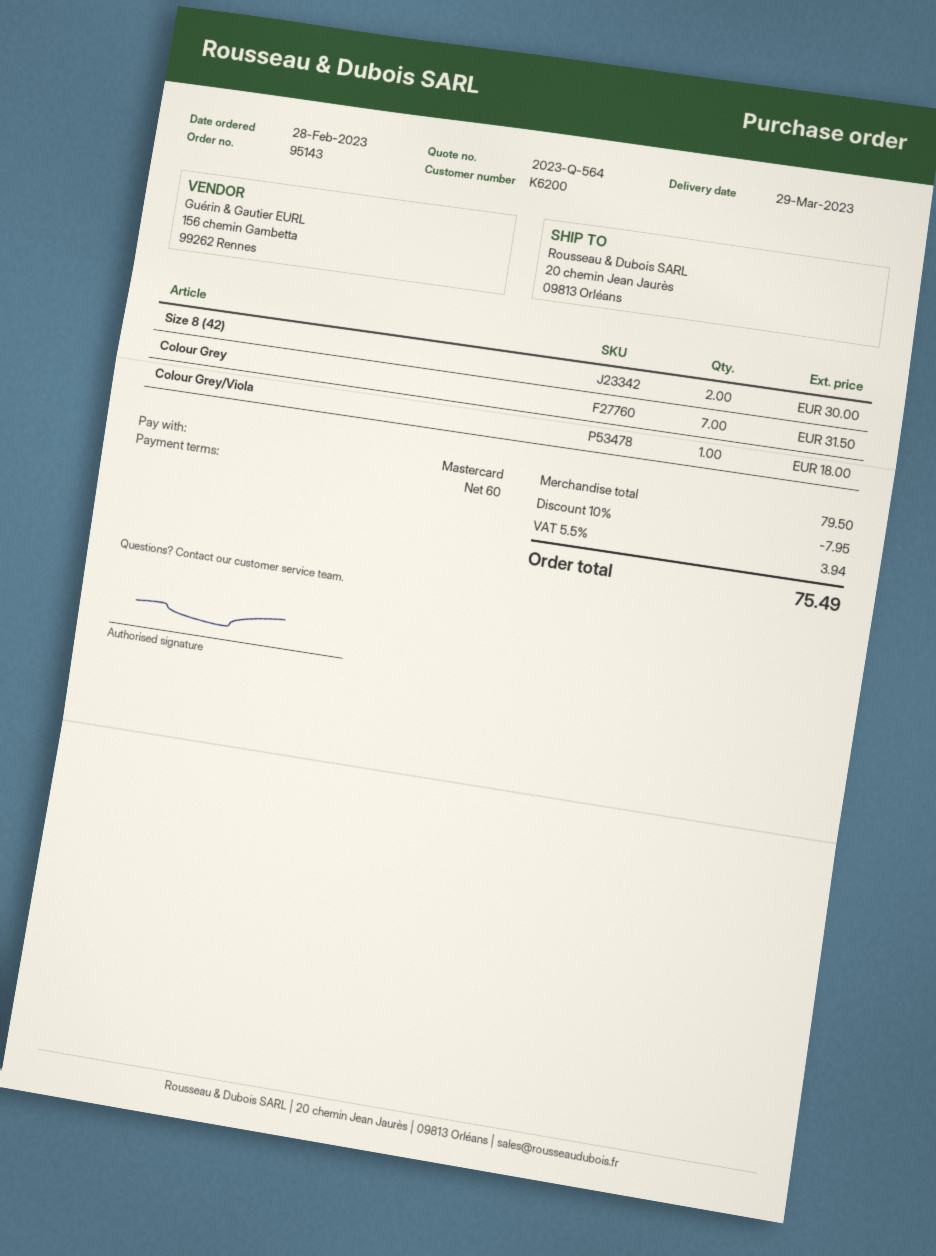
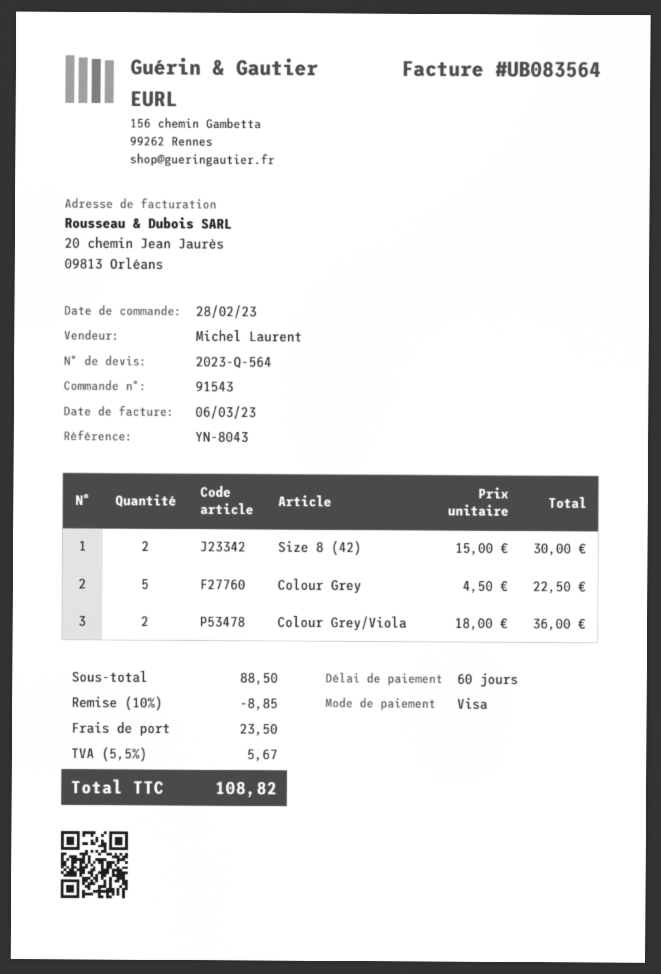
order number: 95143 -> 91543
payment method: Mastercard -> Visa
Colour Grey: 7 for 31.50 -> 5 for 22.50
Colour Grey/Viola: 1 for 18.00 -> 2 for 36.00
subtotal: 79.50 -> 88.50
discount: 10% = 7.95 -> 10% = 8.85
shipping: none -> 23.50
tax: 5.5% = 3.94 -> 5.5% = 5.67
total: 75.49 -> 108.82

